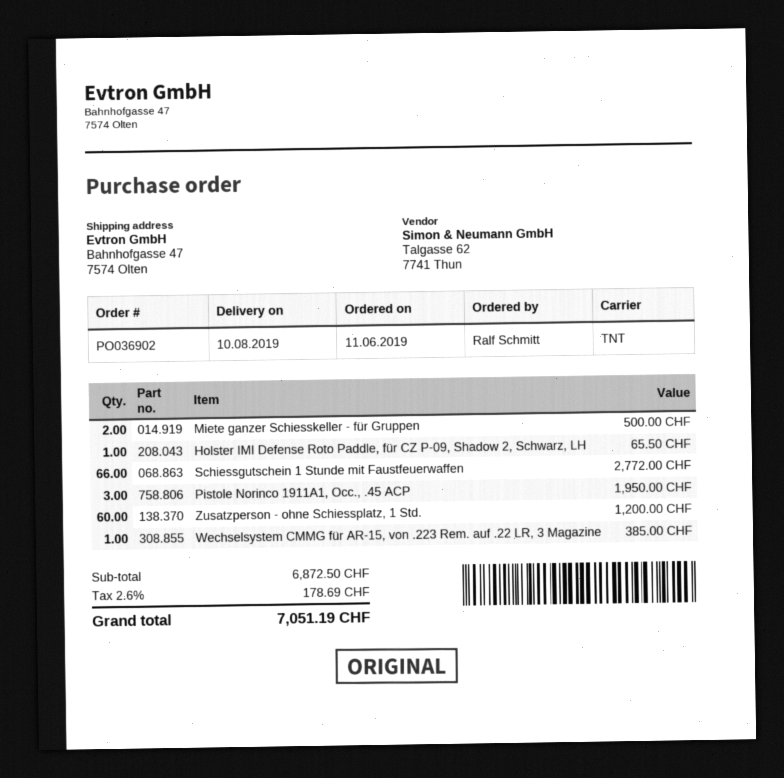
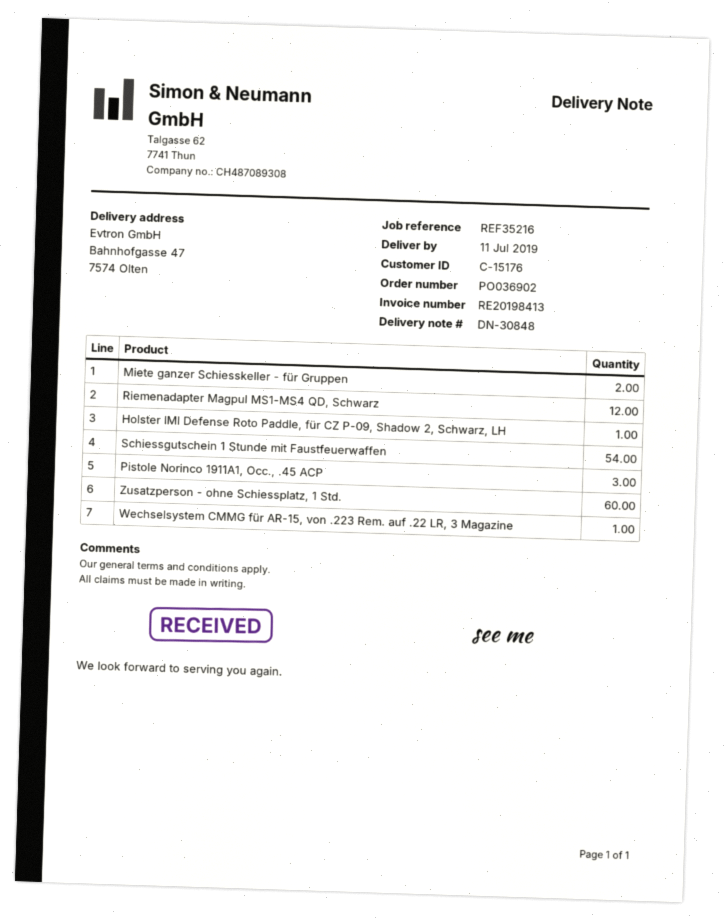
delivery date: 2019-08-10 -> 2019-07-11
Schiessgutschein 1 Stunde mit Faustfeuerwaffen: 66 -> 54
Riemenadapter Magpul MS1-MS4 QD, Schwarz: none -> 12

